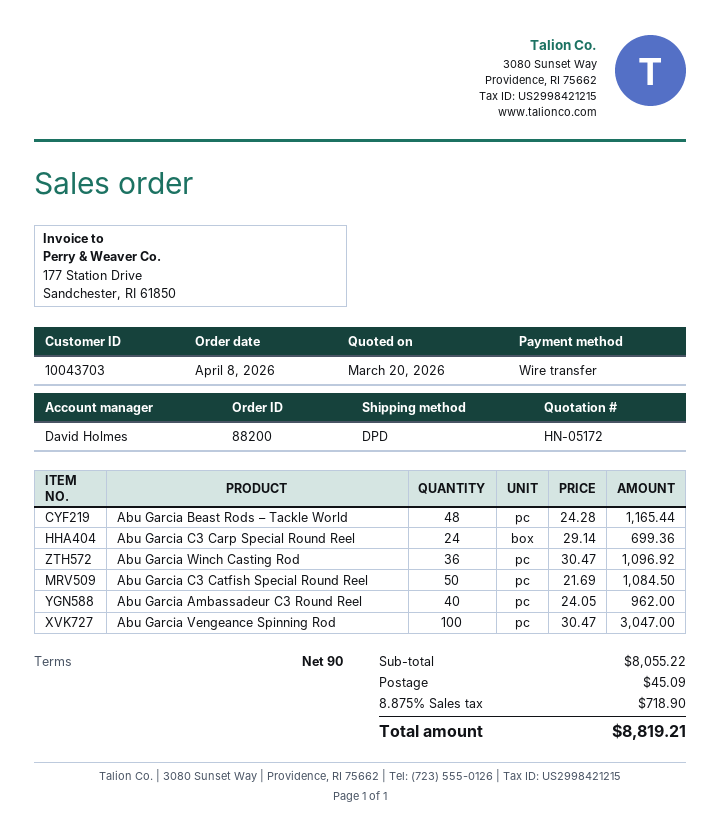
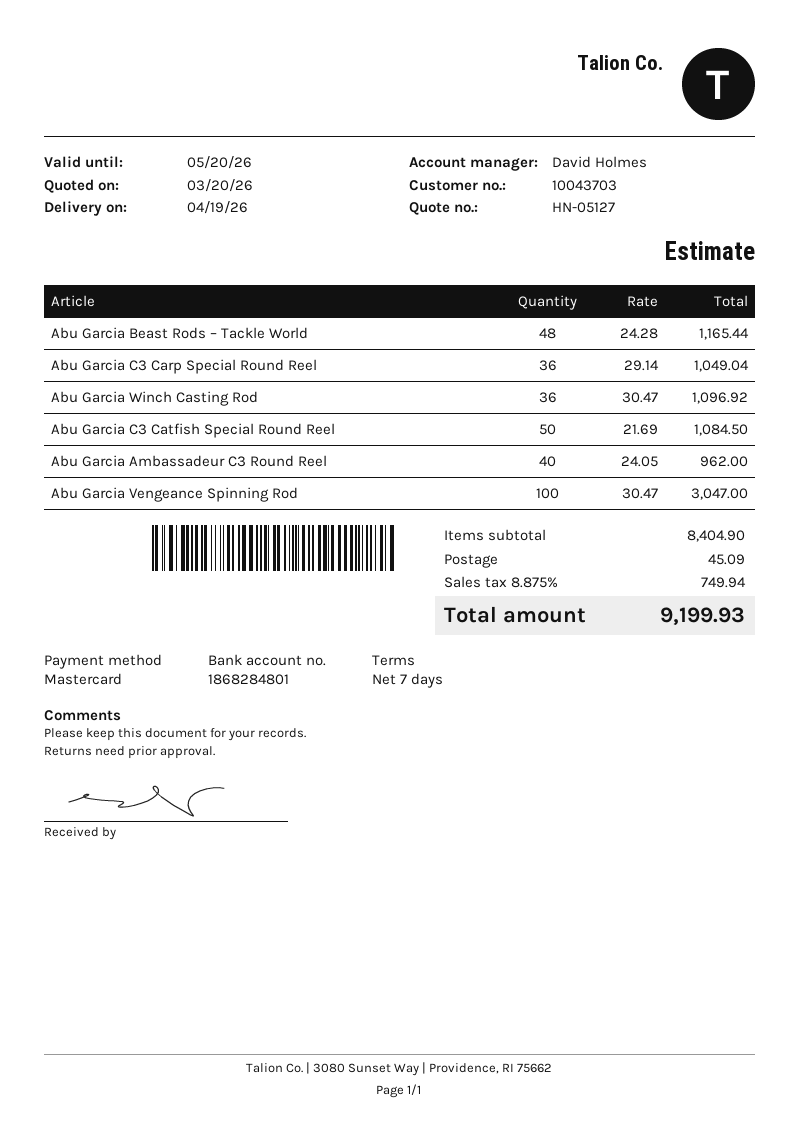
quote number: HN-05172 -> HN-05127
payment terms: 90 days -> 7 days
payment method: bank transfer -> Mastercard
Abu Garcia C3 Carp Special Round Reel: 24 x 29.14 = 699.36 -> 36 x 29.14 = 1049.04
subtotal: 8055.22 -> 8404.90
tax: 8.875% = 718.90 -> 8.875% = 749.94
total: 8819.21 -> 9199.93

